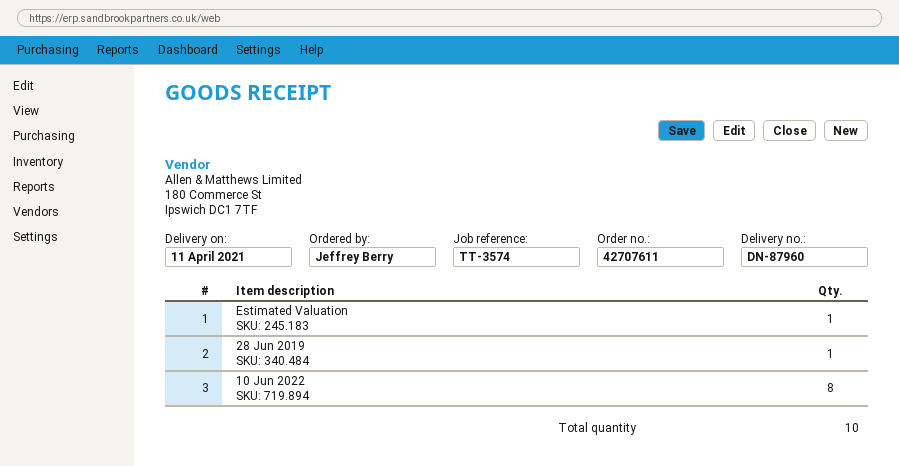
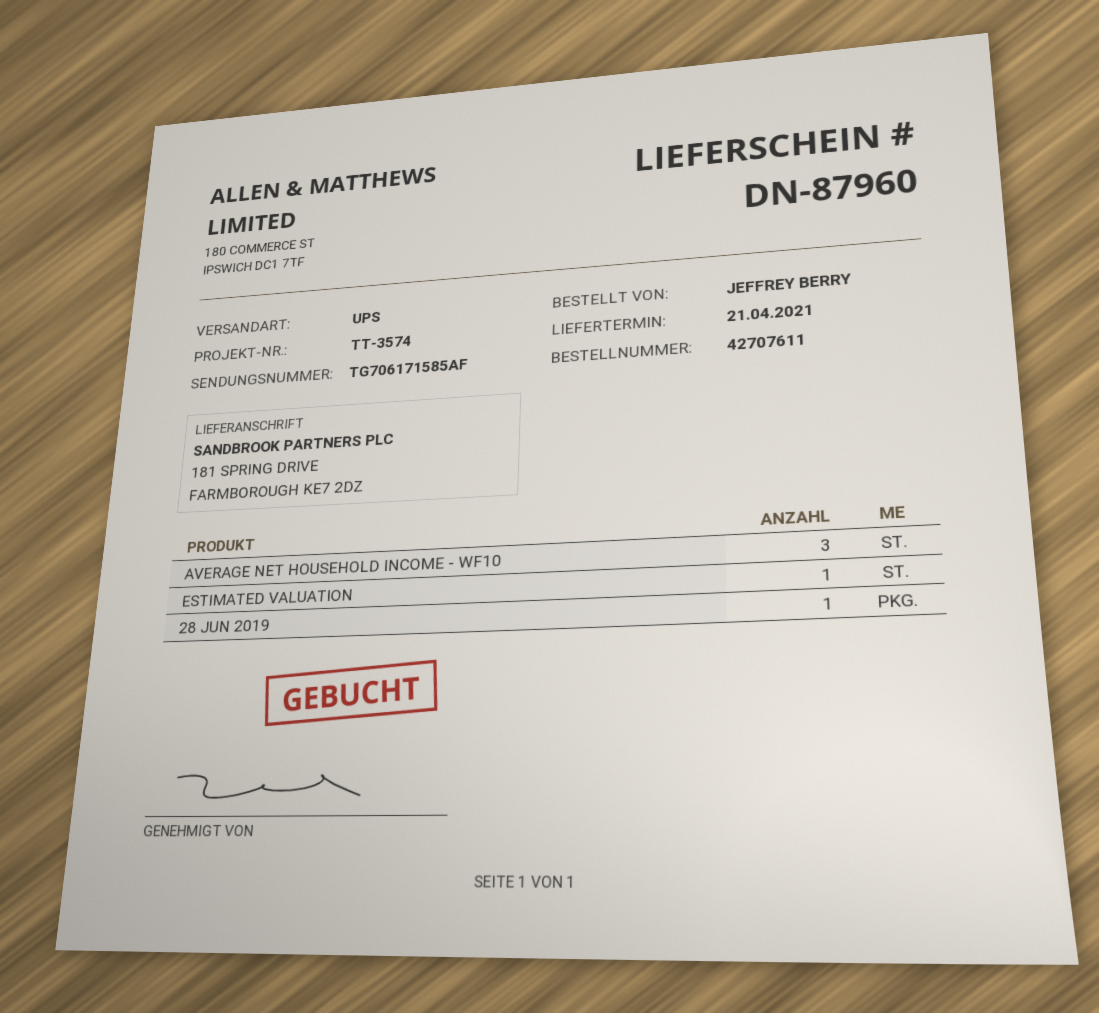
delivery date: 2021-04-11 -> 2021-04-21
10 Jun 2022: 8 -> none
AVERAGE NET HOUSEHOLD INCOME - WF10: none -> 3

